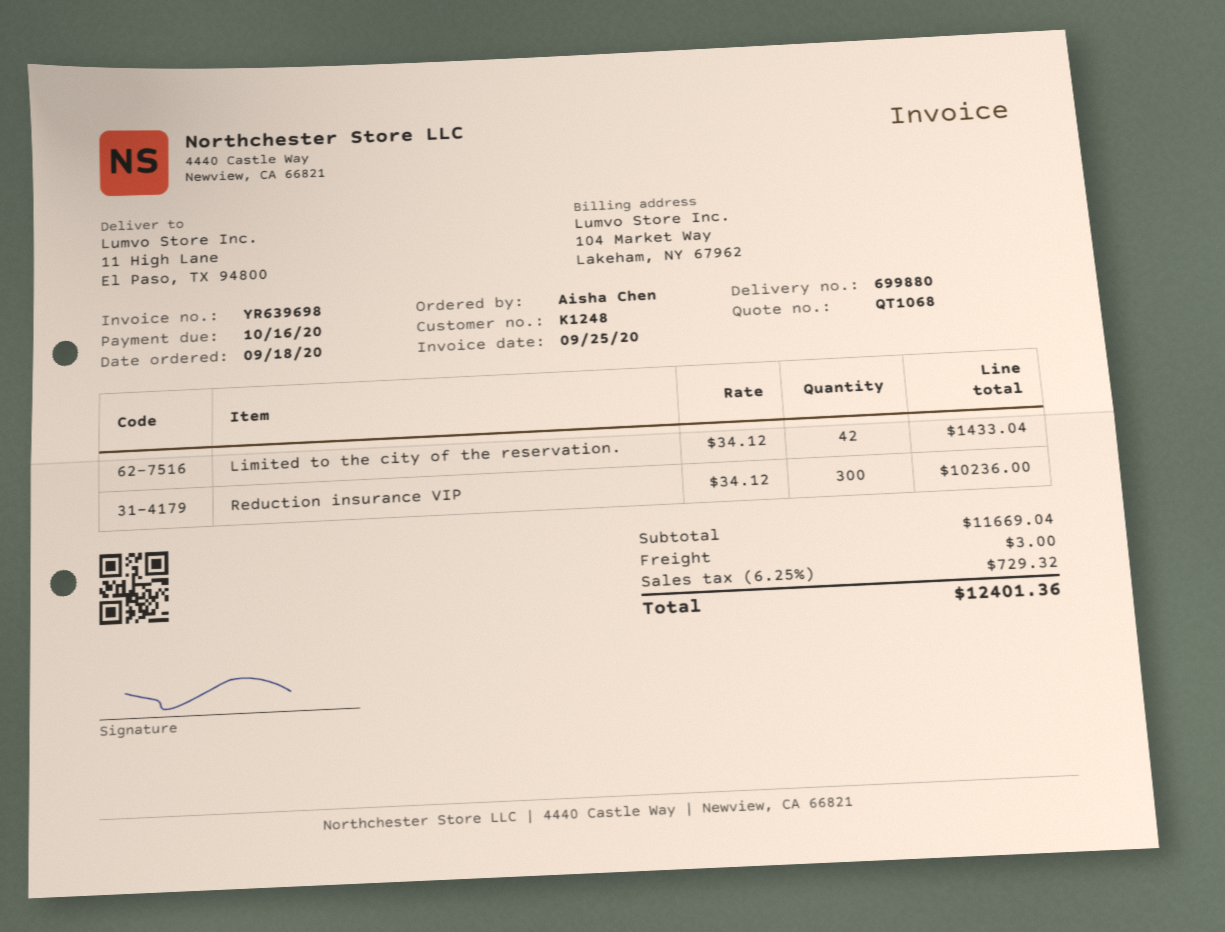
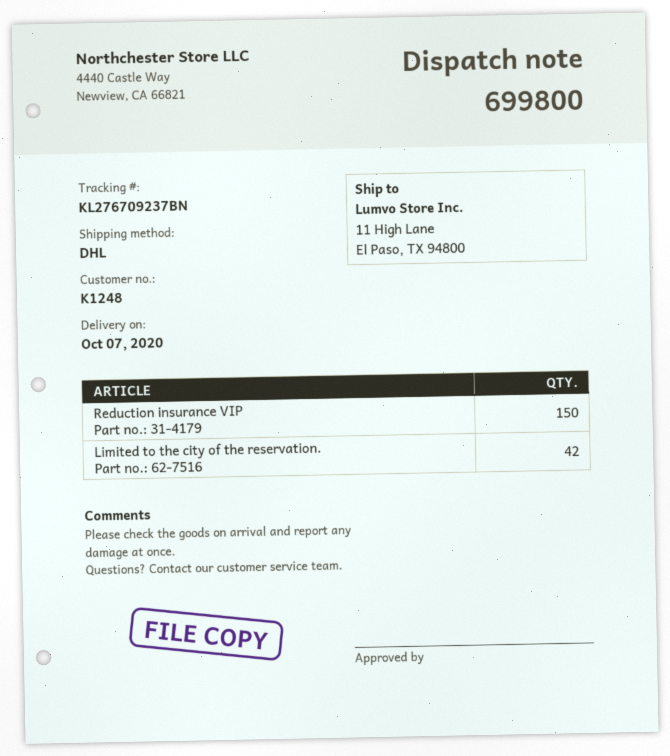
delivery note number: 699880 -> 699800
Reduction insurance VIP: 300 -> 150

